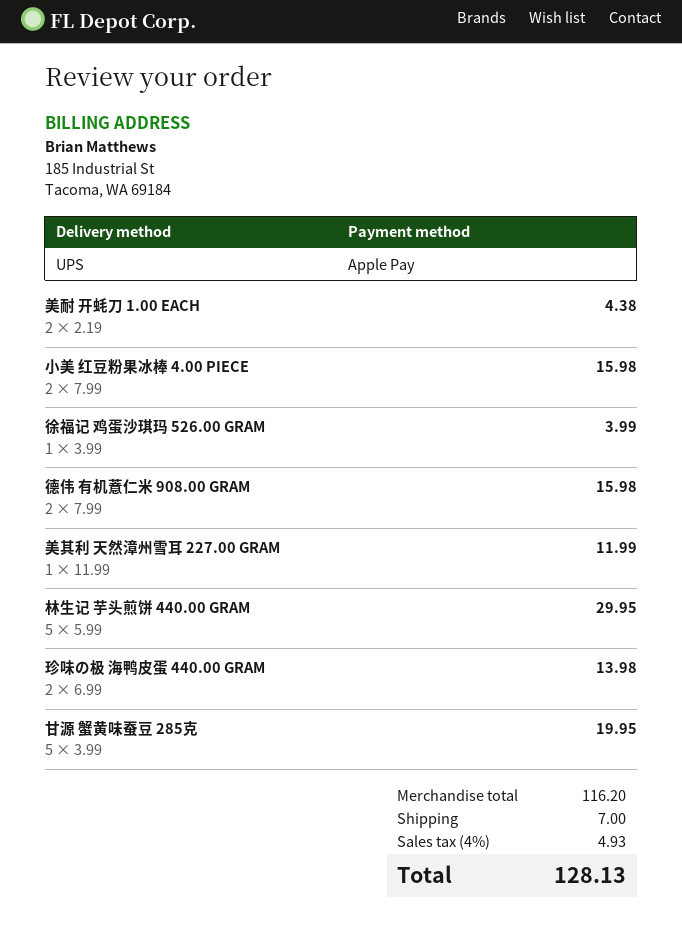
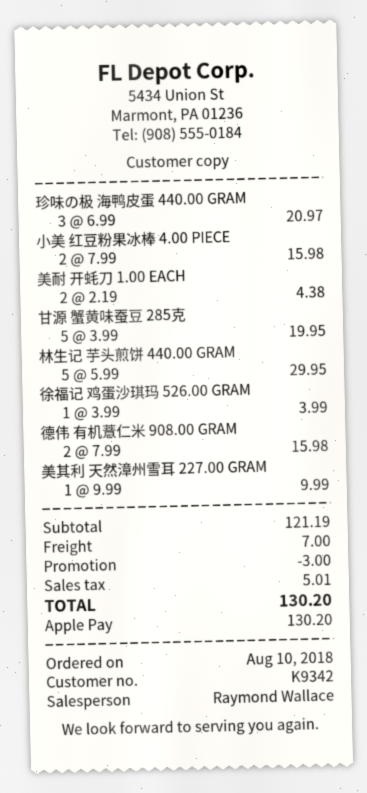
美其利 天然漳州雪耳 227.00 GRAM: 1 x 11.99 = 11.99 -> 1 x 9.99 = 9.99
珍味の极 海鸭皮蛋 440.00 GRAM: 2 x 6.99 = 13.98 -> 3 x 6.99 = 20.97
subtotal: 116.20 -> 121.19
discount: none -> 3.00
tax: 4.93 -> 5.01
total: 128.13 -> 130.20

